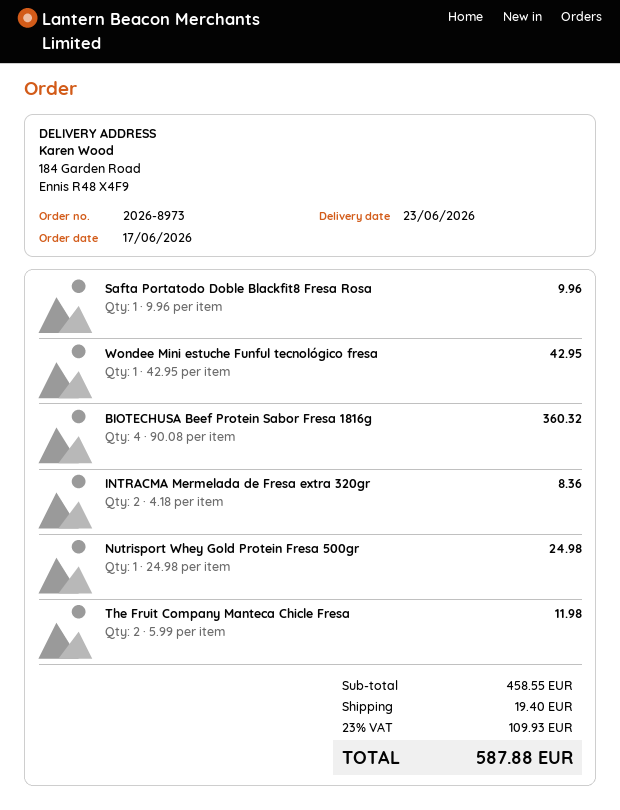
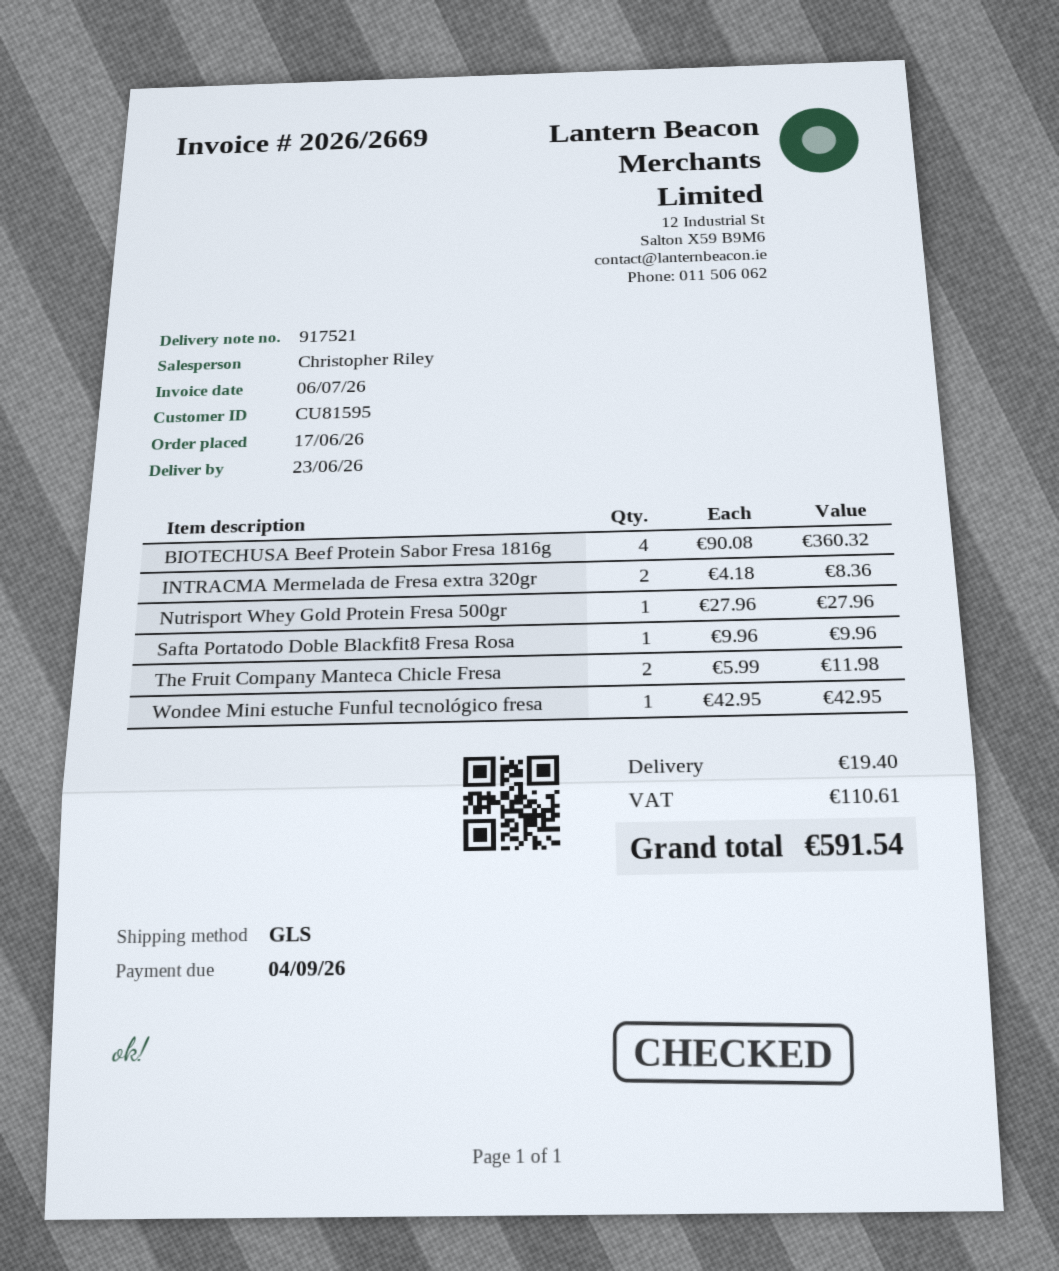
Nutrisport Whey Gold Protein Fresa 500gr: 1 x 24.98 = 24.98 -> 1 x 27.96 = 27.96
tax: 109.93 -> 110.61
total: 587.88 -> 591.54

